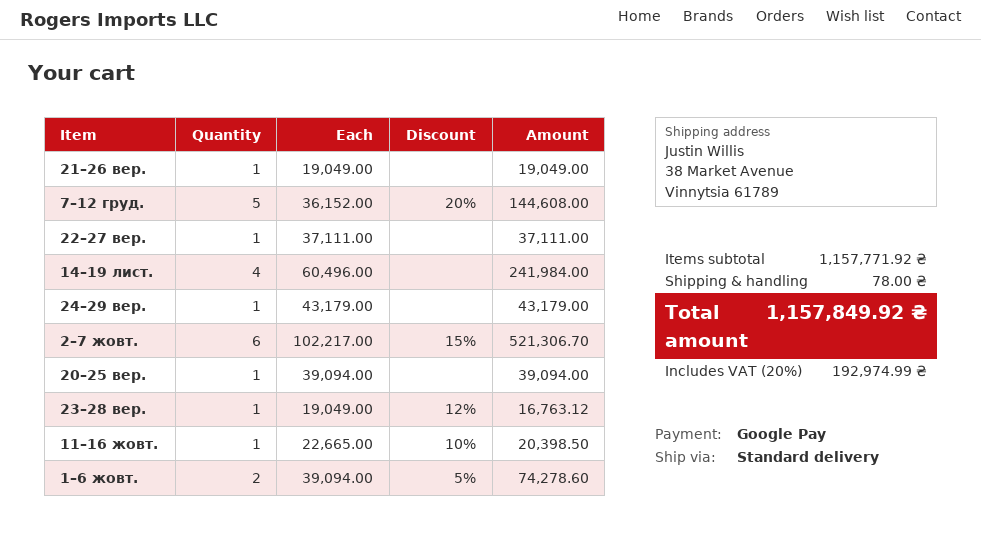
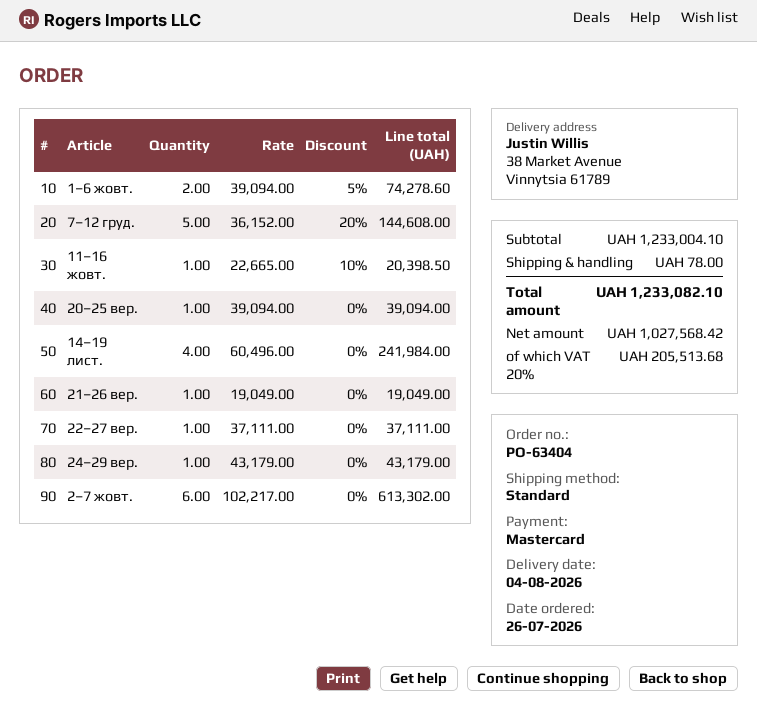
payment method: Google Pay -> Mastercard
2–7 жовт.: 6 x 102217.00 - 15% = 521306.70 -> 6 x 102217.00 = 613302.00
23–28 вер.: 1 x 19049.00 - 12% = 16763.12 -> none
subtotal: 1157771.92 -> 1233004.10
tax: 20% = 192974.99 -> 20% = 205513.68
total: 1157849.92 -> 1233082.10

